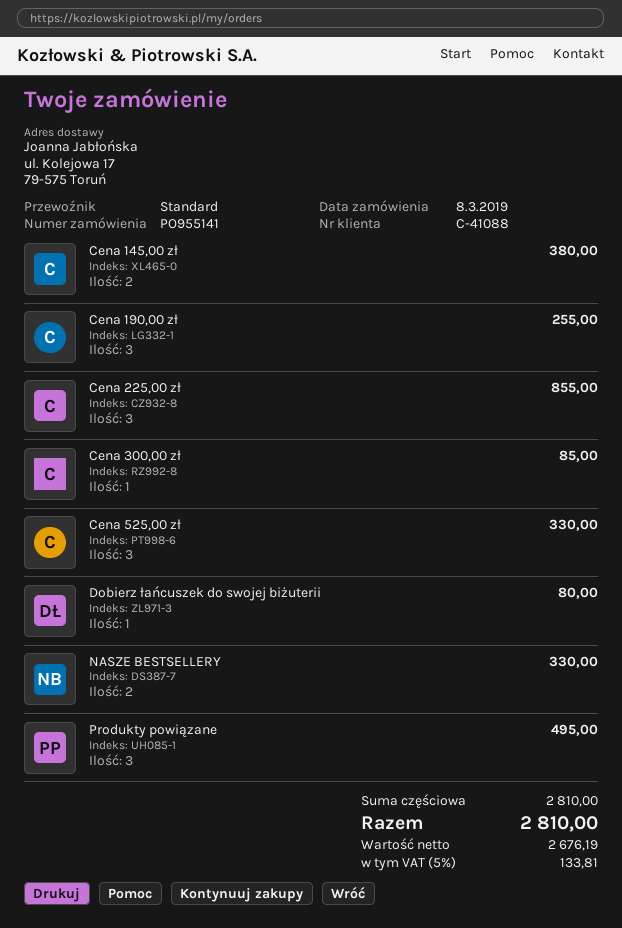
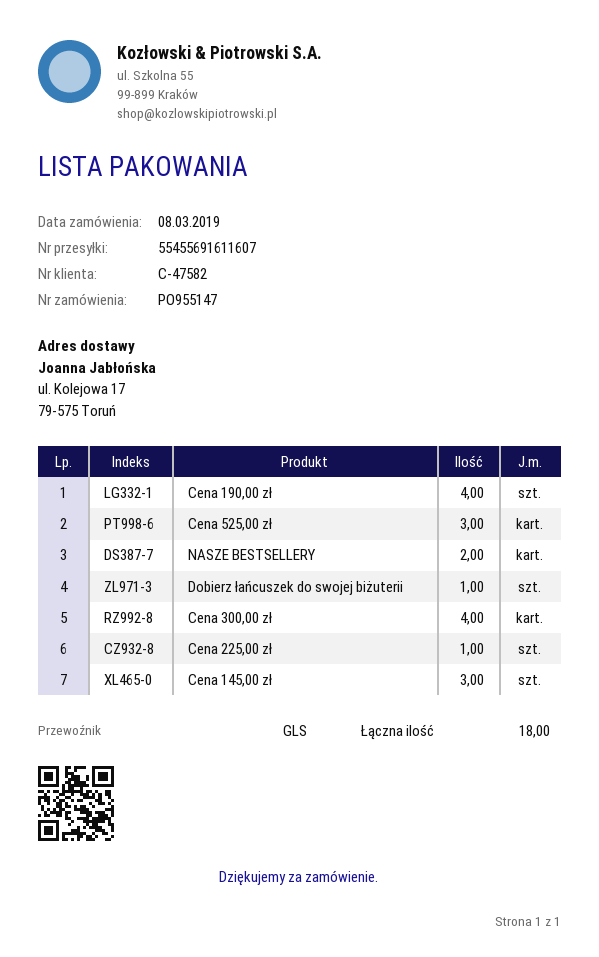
order number: PO955141 -> PO955147
customer number: C-41088 -> C-47582
shipping method: standard -> GLS
Cena 145,00 zł: 2 -> 3
Cena 190,00 zł: 3 -> 4
Cena 225,00 zł: 3 -> 1
Cena 300,00 zł: 1 -> 4
Produkty powiązane: 3 -> none

